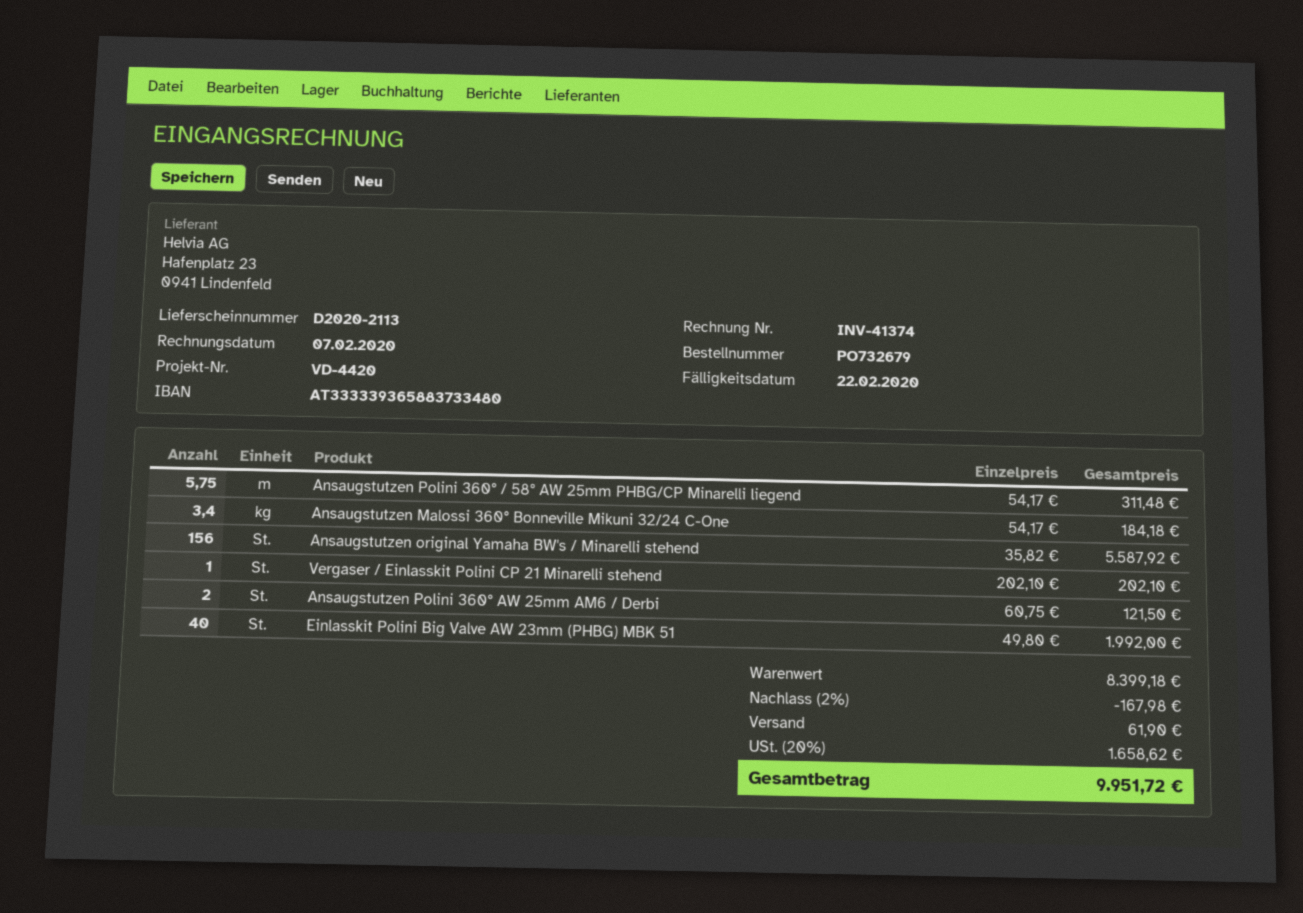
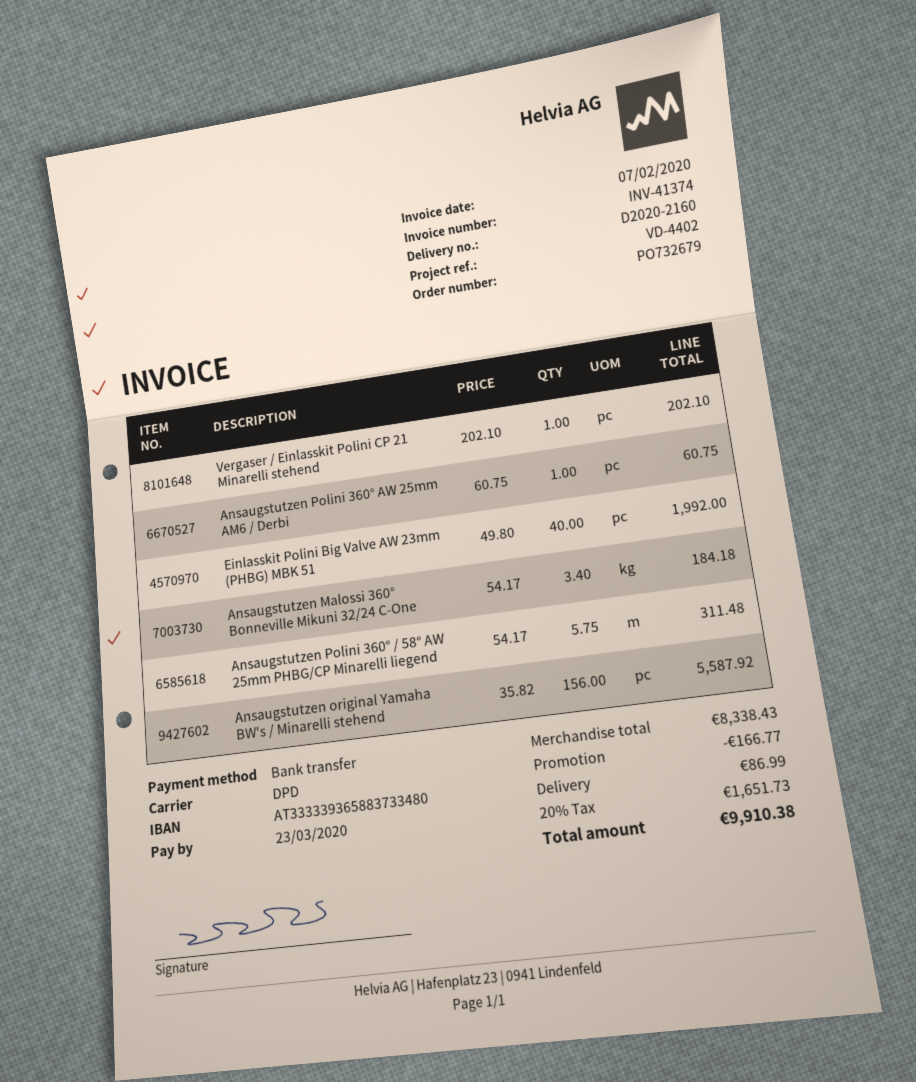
delivery note number: D2020-2113 -> D2020-2160
due date: 2020-02-22 -> 2020-03-23
reference: VD-4420 -> VD-4402
Ansaugstutzen Polini 360° AW 25mm AM6 / Derbi: 2 x 60.75 = 121.50 -> 1 x 60.75 = 60.75
subtotal: 8399.18 -> 8338.43
discount: 167.98 -> 166.77
shipping: 61.90 -> 86.99
tax: 20% = 1658.62 -> 20% = 1651.73
total: 9951.72 -> 9910.38

